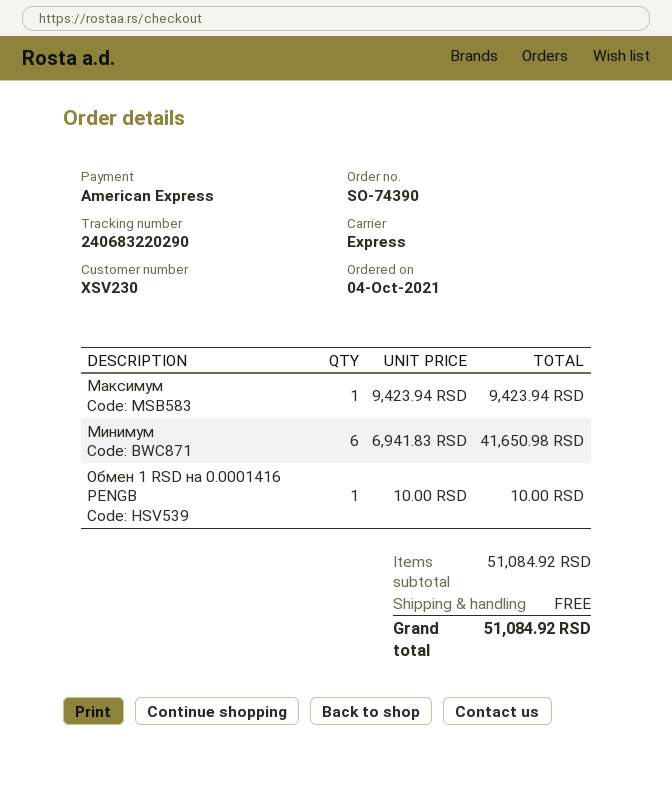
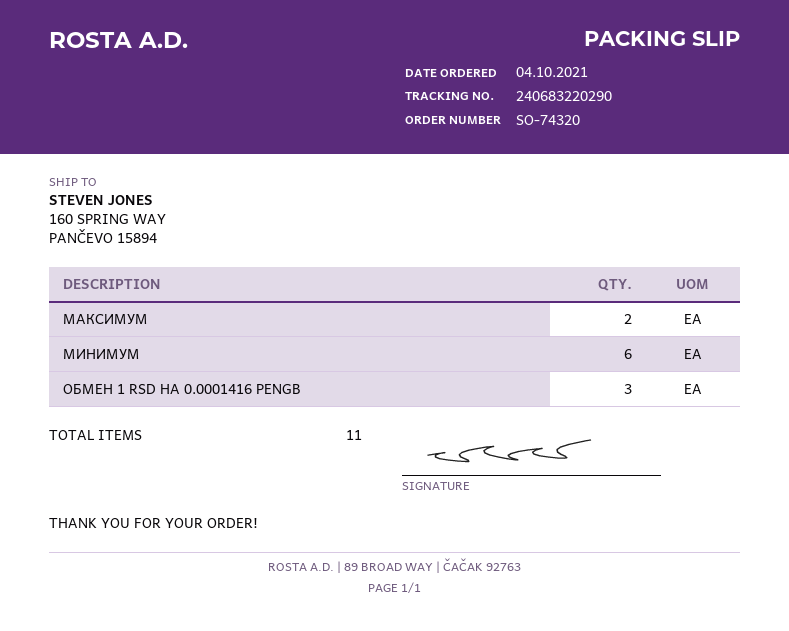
order number: SO-74390 -> SO-74320
Максимум: 1 -> 2
Обмен 1 RSD на 0.0001416 PENGB: 1 -> 3

